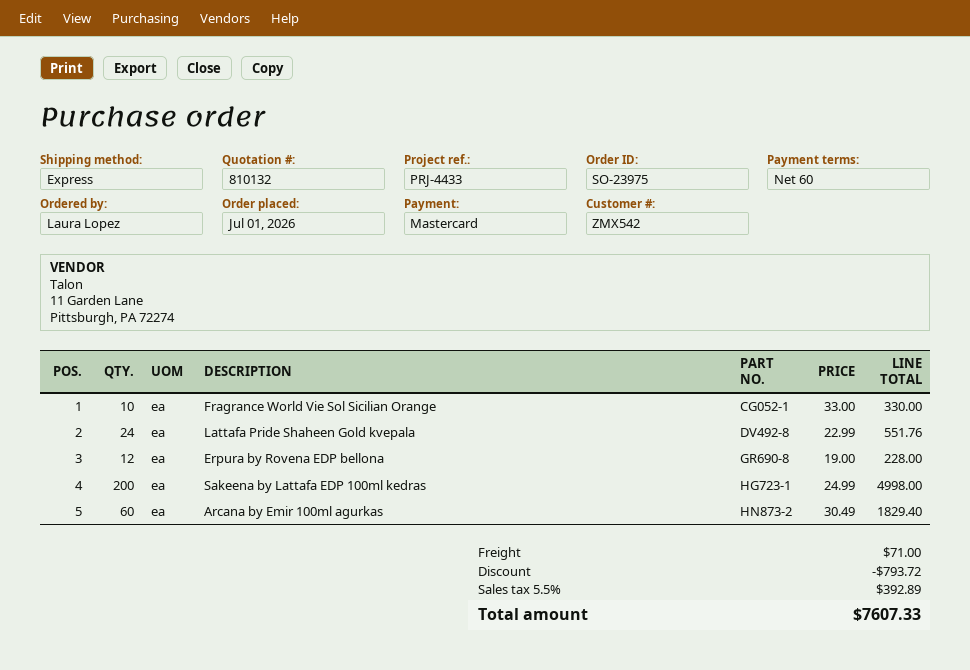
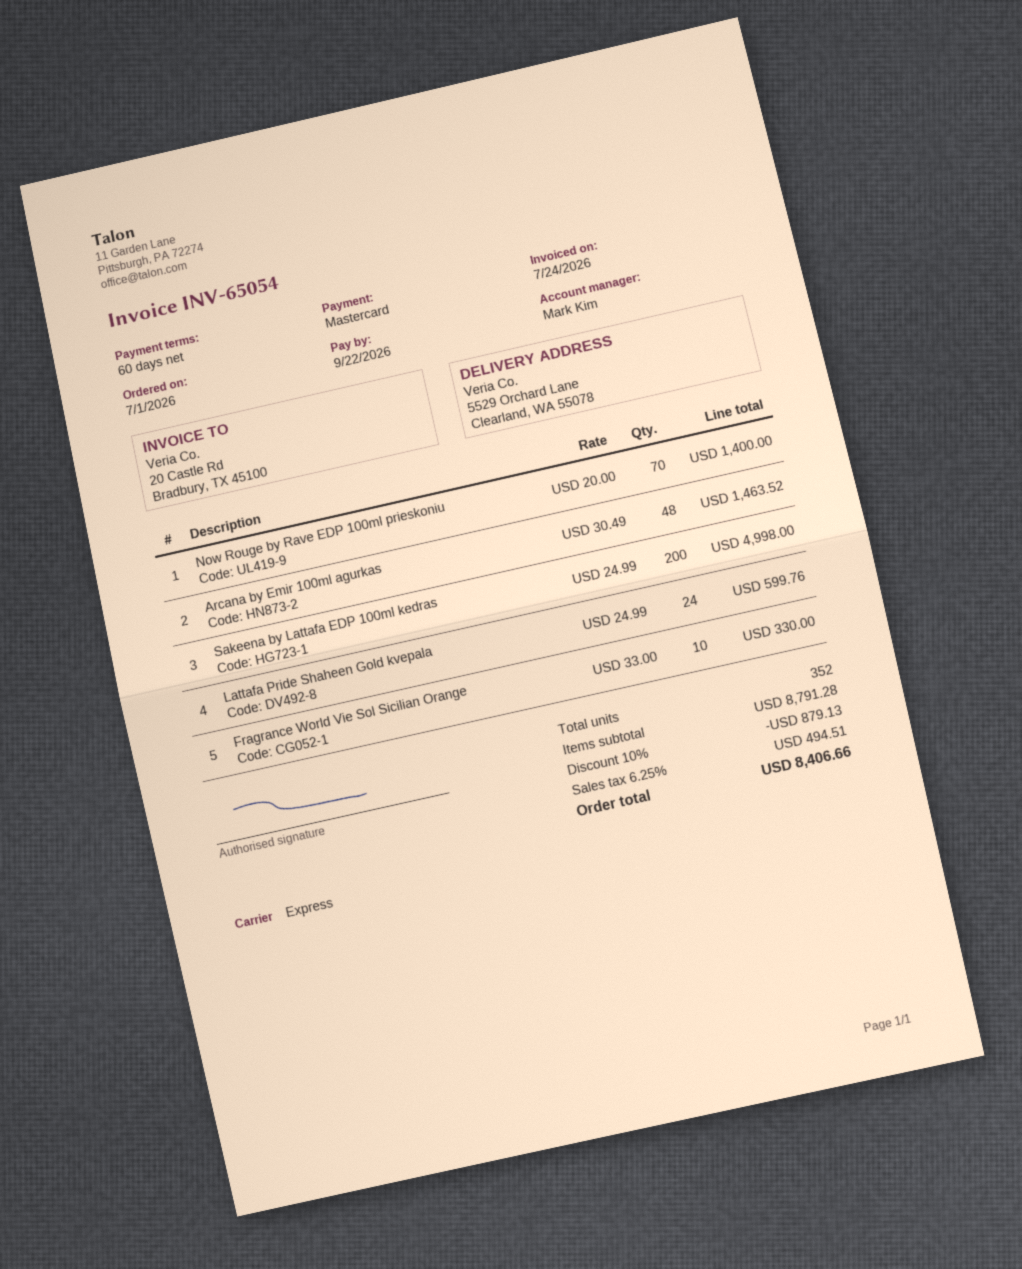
Lattafa Pride Shaheen Gold kvepala: 24 x 22.99 = 551.76 -> 24 x 24.99 = 599.76
Erpura by Rovena EDP bellona: 12 x 19.00 = 228.00 -> none
Arcana by Emir 100ml agurkas: 60 x 30.49 = 1829.40 -> 48 x 30.49 = 1463.52
Now Rouge by Rave EDP 100ml prieskoniu: none -> 70 x 20.00 = 1400.00
discount: 793.72 -> 879.13
shipping: 71.00 -> none
tax: 5.5% = 392.89 -> 6.25% = 494.51
total: 7607.33 -> 8406.66

